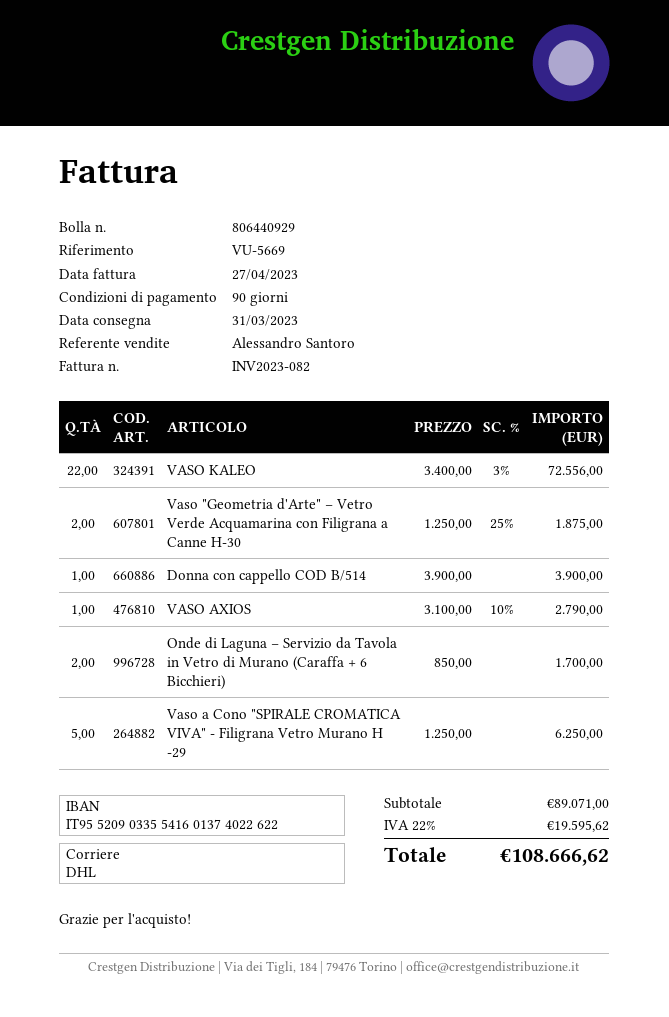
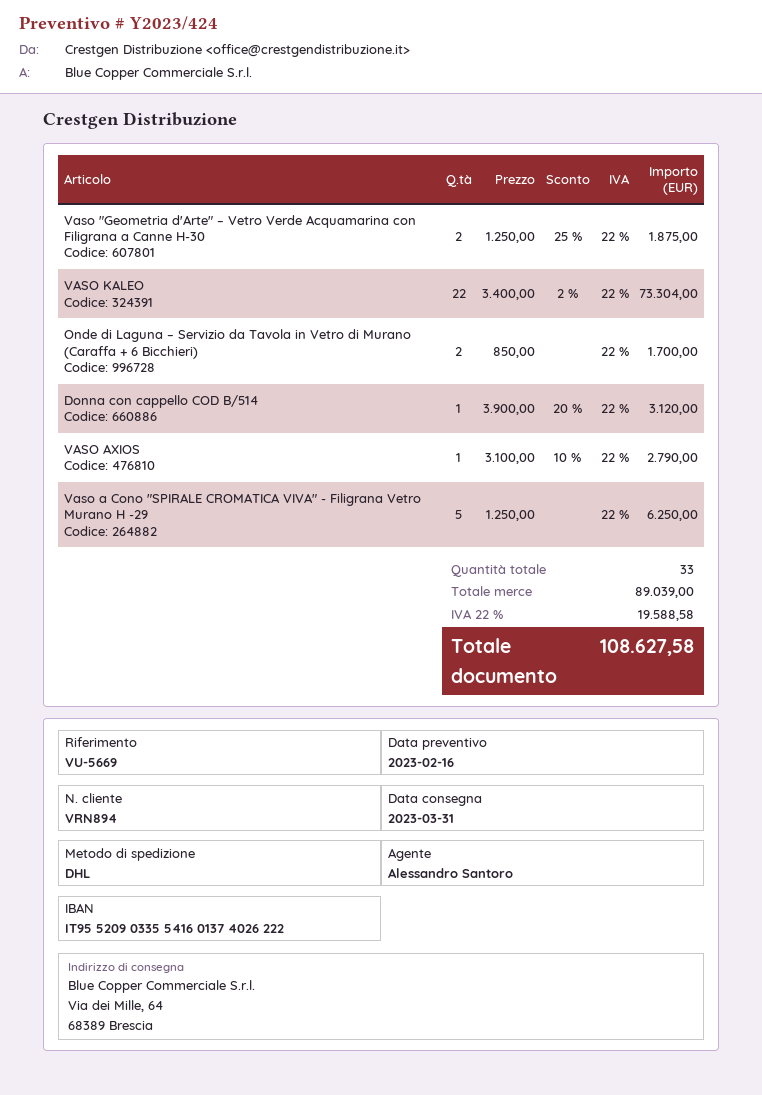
bank account: IT9552090335541601374022622 -> IT9552090335541601374026222
VASO KALEO: 22 x 3400.00 - 3% = 72556.00 -> 22 x 3400.00 - 2% = 73304.00
Donna con cappello COD B/514: 1 x 3900.00 = 3900.00 -> 1 x 3900.00 - 20% = 3120.00
subtotal: 89071.00 -> 89039.00
tax: 22% = 19595.62 -> 22% = 19588.58
total: 108666.62 -> 108627.58

